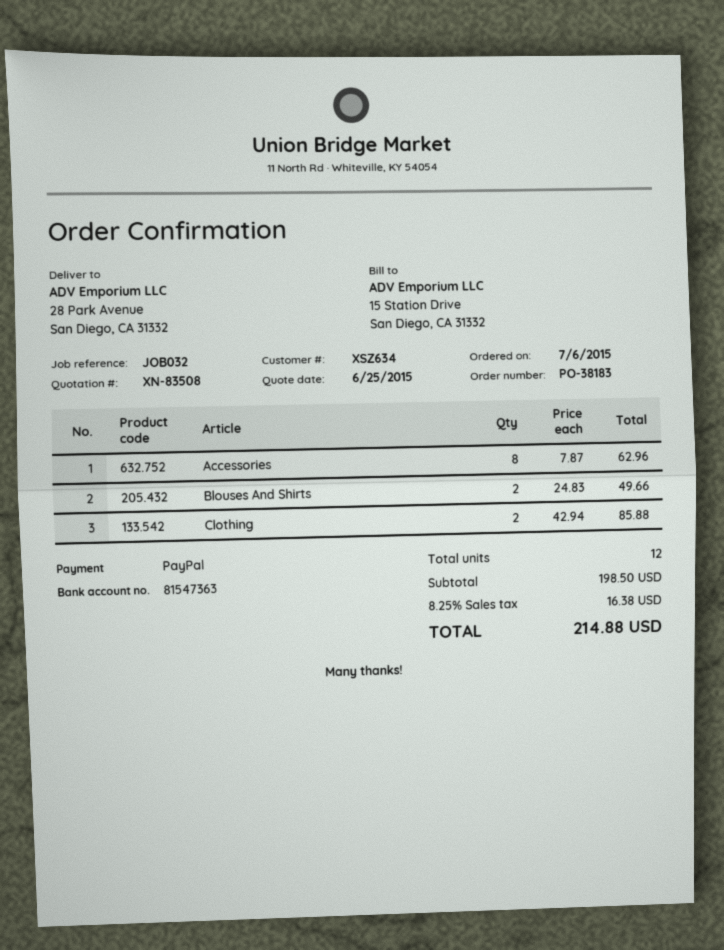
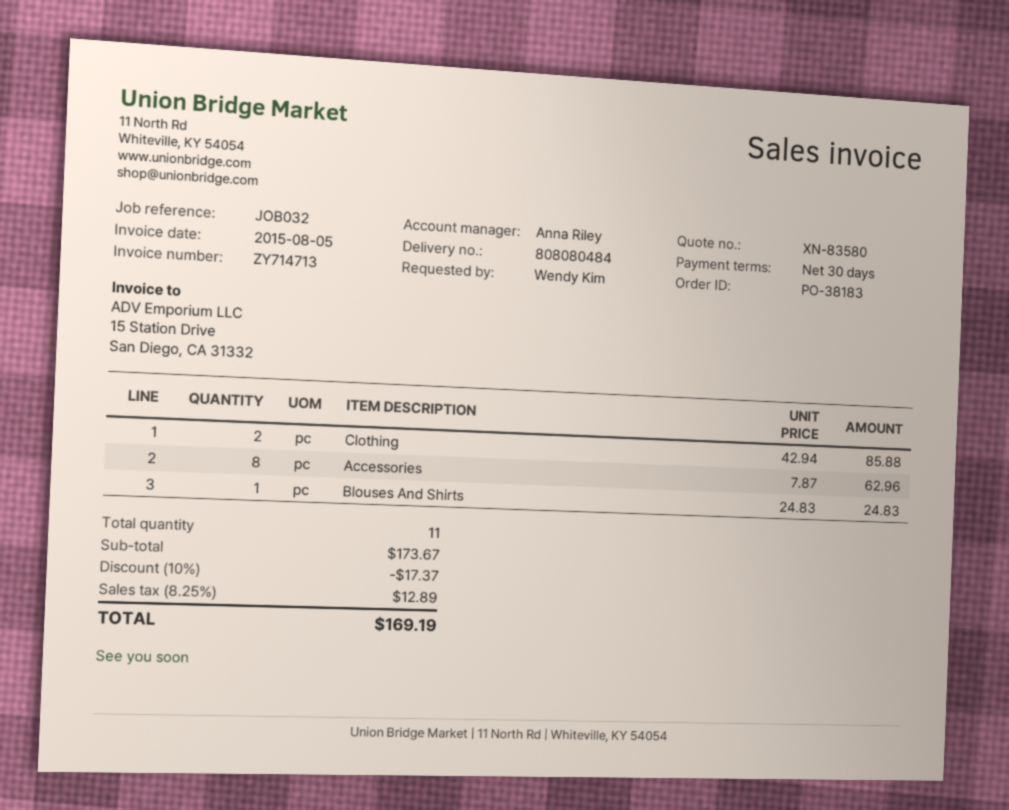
quote number: XN-83508 -> XN-83580
Blouses And Shirts: 2 x 24.83 = 49.66 -> 1 x 24.83 = 24.83
total quantity: 12 -> 11
subtotal: 198.50 -> 173.67
discount: none -> 10% = 17.37
tax: 8.25% = 16.38 -> 8.25% = 12.89
total: 214.88 -> 169.19

